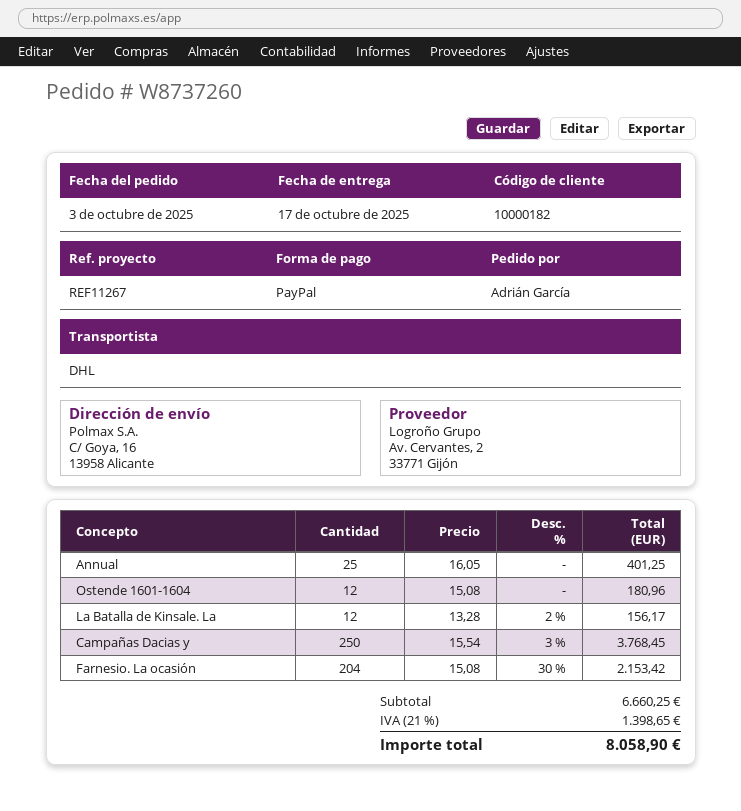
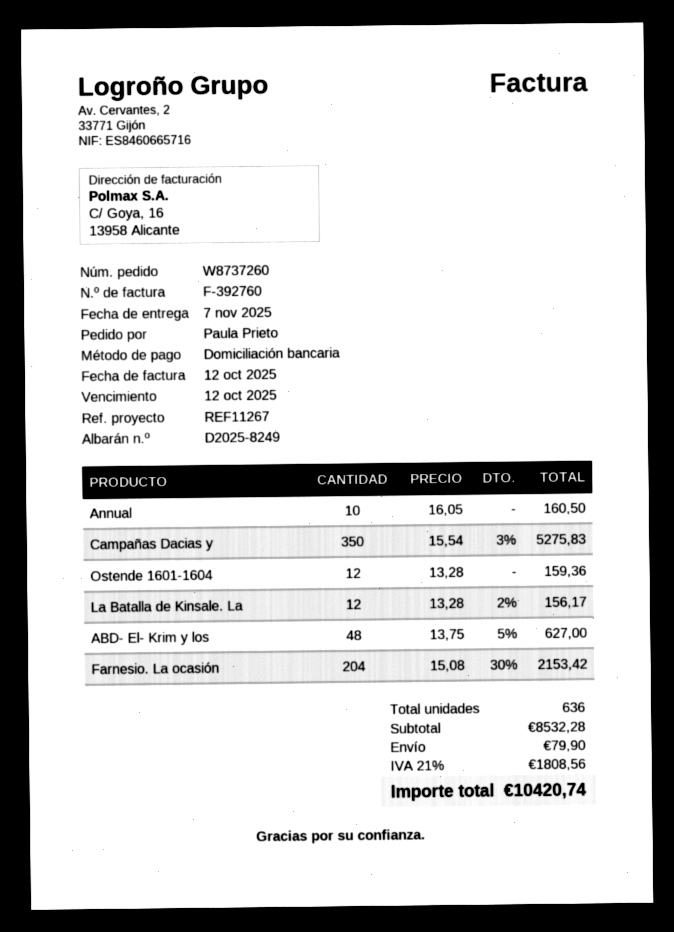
delivery date: 2025-10-17 -> 2025-11-07
ordered by: Adrián García -> Paula Prieto
payment method: PayPal -> direct debit
Annual: 25 x 16.05 = 401.25 -> 10 x 16.05 = 160.50
Ostende 1601-1604: 12 x 15.08 = 180.96 -> 12 x 13.28 = 159.36
Campañas Dacias y: 250 x 15.54 - 3% = 3768.45 -> 350 x 15.54 - 3% = 5275.83
ABD- El- Krim y los: none -> 48 x 13.75 - 5% = 627.00
subtotal: 6660.25 -> 8532.28
shipping: none -> 79.90
tax: 21% = 1398.65 -> 21% = 1808.56
total: 8058.90 -> 10420.74

